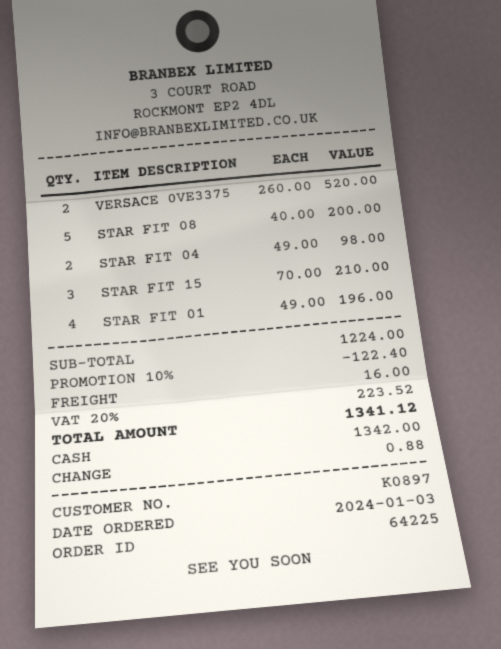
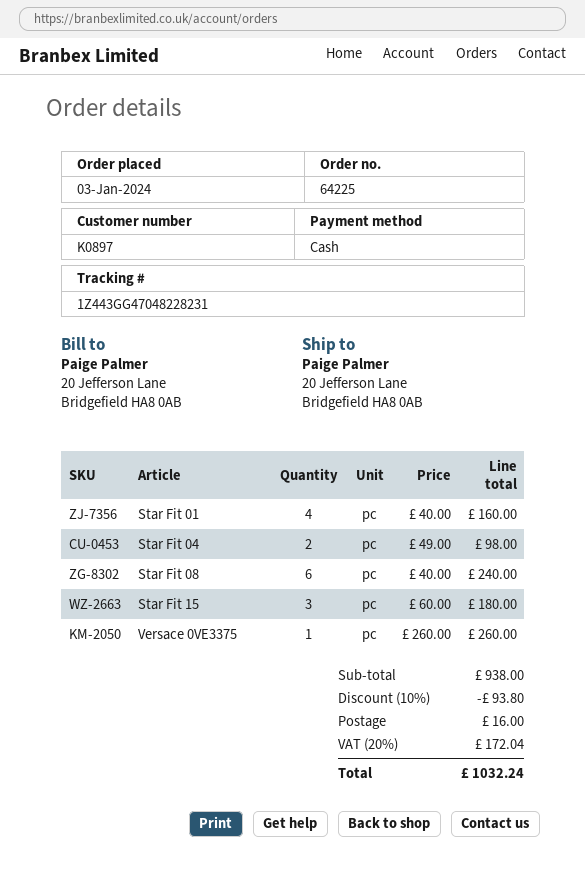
VERSACE 0VE3375: 2 x 260.00 = 520.00 -> 1 x 260.00 = 260.00
STAR FIT 08: 5 x 40.00 = 200.00 -> 6 x 40.00 = 240.00
STAR FIT 15: 3 x 70.00 = 210.00 -> 3 x 60.00 = 180.00
STAR FIT 01: 4 x 49.00 = 196.00 -> 4 x 40.00 = 160.00
subtotal: 1224.00 -> 938.00
discount: 10% = 122.40 -> 10% = 93.80
tax: 20% = 223.52 -> 20% = 172.04
total: 1341.12 -> 1032.24

